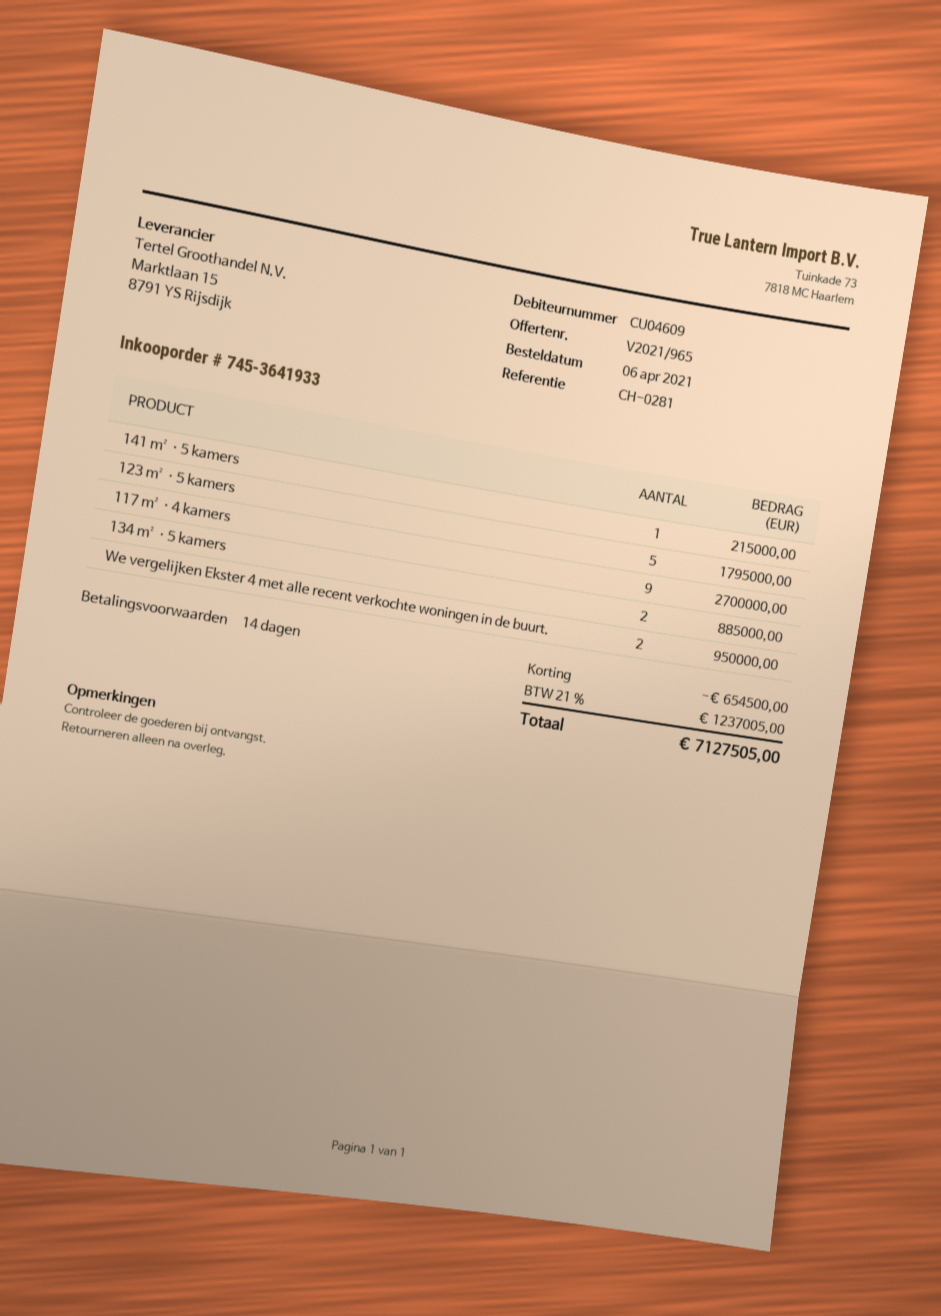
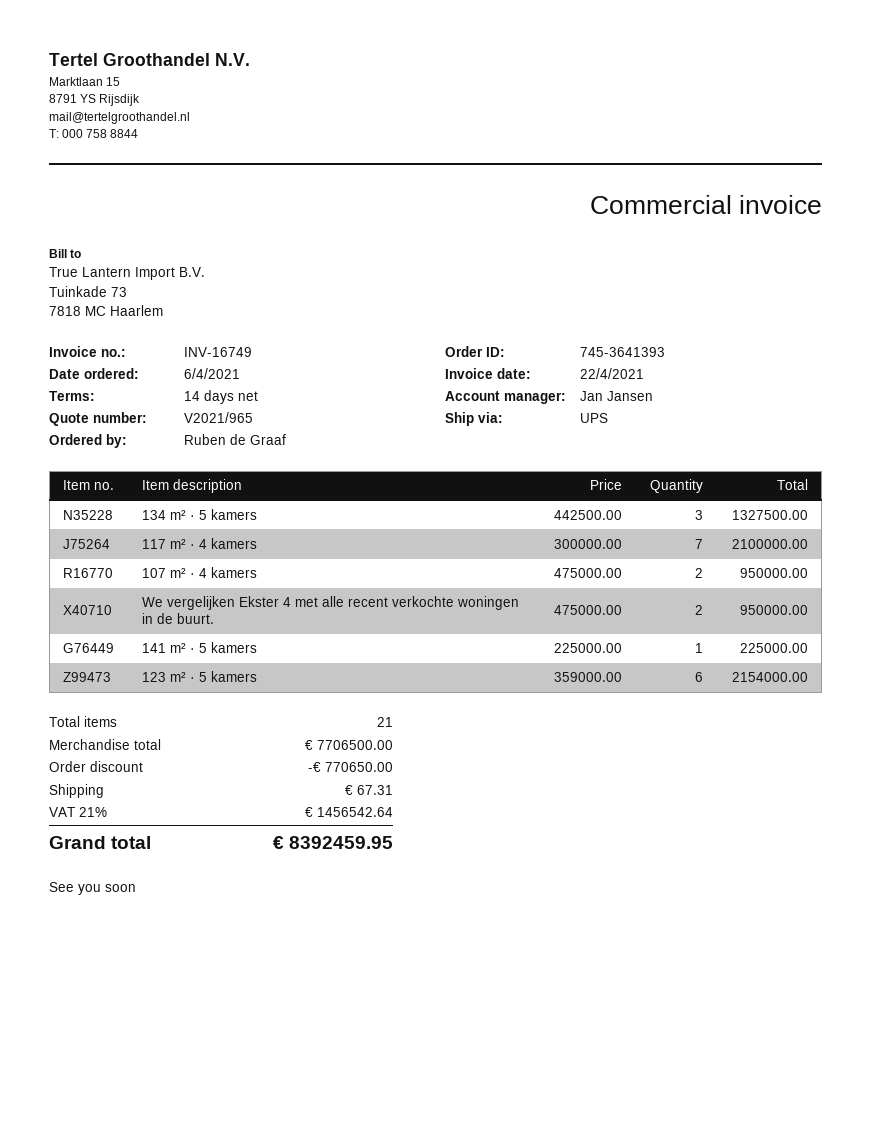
order number: 745-3641933 -> 745-3641393
141 m² · 5 kamers: 1 for 215000.00 -> 1 for 225000.00
123 m² · 5 kamers: 5 for 1795000.00 -> 6 for 2154000.00
117 m² · 4 kamers: 9 for 2700000.00 -> 7 for 2100000.00
134 m² · 5 kamers: 2 for 885000.00 -> 3 for 1327500.00
107 m² · 4 kamers: none -> 2 for 950000.00
discount: 654500.00 -> 770650.00
shipping: none -> 67.31
tax: 21% = 1237005.00 -> 21% = 1456542.64
total: 7127505.00 -> 8392459.95

